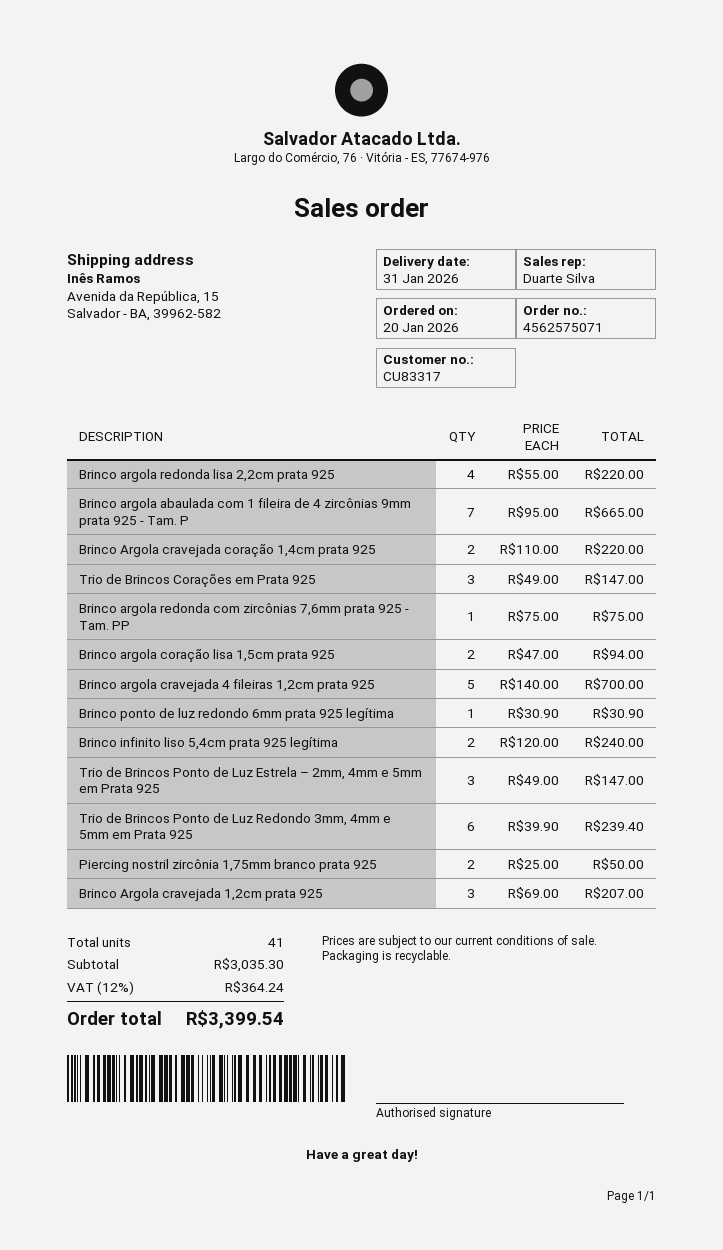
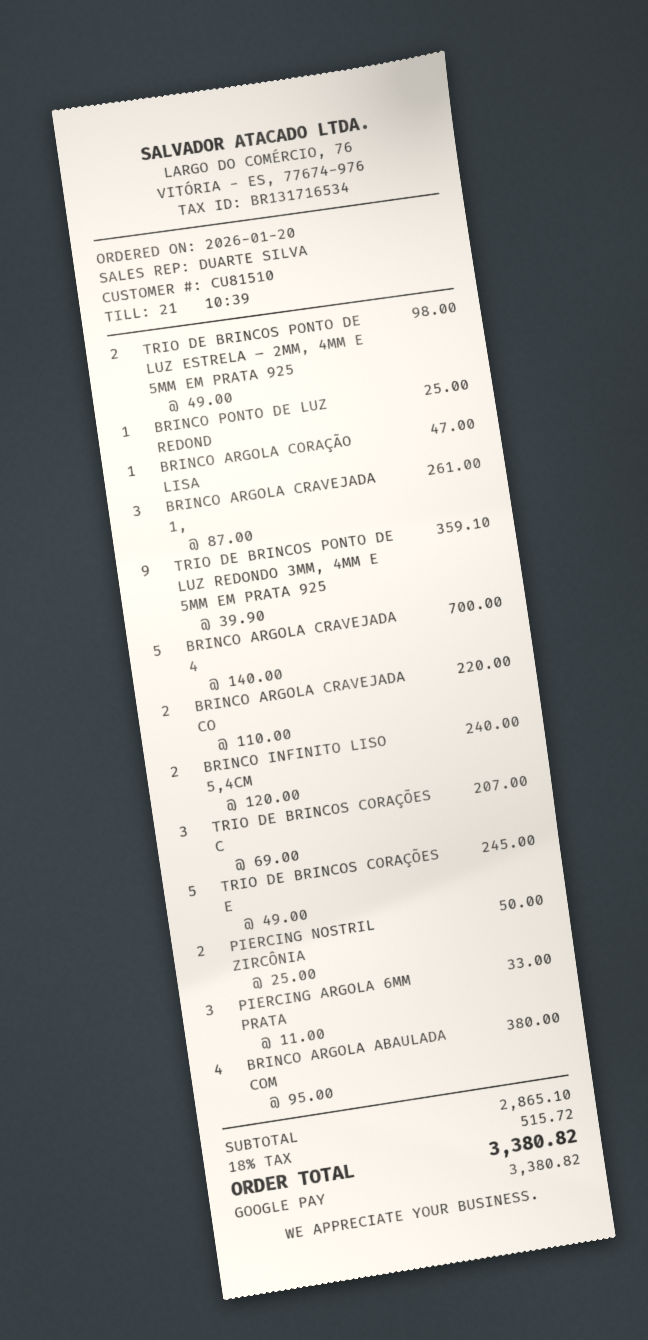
customer number: CU83317 -> CU81510
Brinco argola redonda lisa 2,2cm prata 925: 4 x 55.00 = 220.00 -> none
Brinco argola abaulada com 1 fileira de 4 zircônias 9mm prata 925 - Tam. P: 7 x 95.00 = 665.00 -> 4 x 95.00 = 380.00
Trio de Brincos Corações em Prata 925: 3 x 49.00 = 147.00 -> 5 x 49.00 = 245.00
Brinco argola redonda com zircônias 7,6mm prata 925 - Tam. PP: 1 x 75.00 = 75.00 -> none
Brinco argola coração lisa 1,5cm prata 925: 2 x 47.00 = 94.00 -> 1 x 47.00 = 47.00
Brinco ponto de luz redondo 6mm prata 925 legítima: 1 x 30.90 = 30.90 -> 1 x 25.00 = 25.00
Trio de Brincos Ponto de Luz Estrela – 2mm, 4mm e 5mm em Prata 925: 3 x 49.00 = 147.00 -> 2 x 49.00 = 98.00
Trio de Brincos Ponto de Luz Redondo 3mm, 4mm e 5mm em Prata 925: 6 x 39.90 = 239.40 -> 9 x 39.90 = 359.10
Brinco Argola cravejada 1,2cm prata 925: 3 x 69.00 = 207.00 -> 3 x 87.00 = 261.00
TRIO DE BRINCOS CORAÇÕES C: none -> 3 x 69.00 = 207.00
PIERCING ARGOLA 6MM PRATA: none -> 3 x 11.00 = 33.00
subtotal: 3035.30 -> 2865.10
tax: 12% = 364.24 -> 18% = 515.72
total: 3399.54 -> 3380.82

